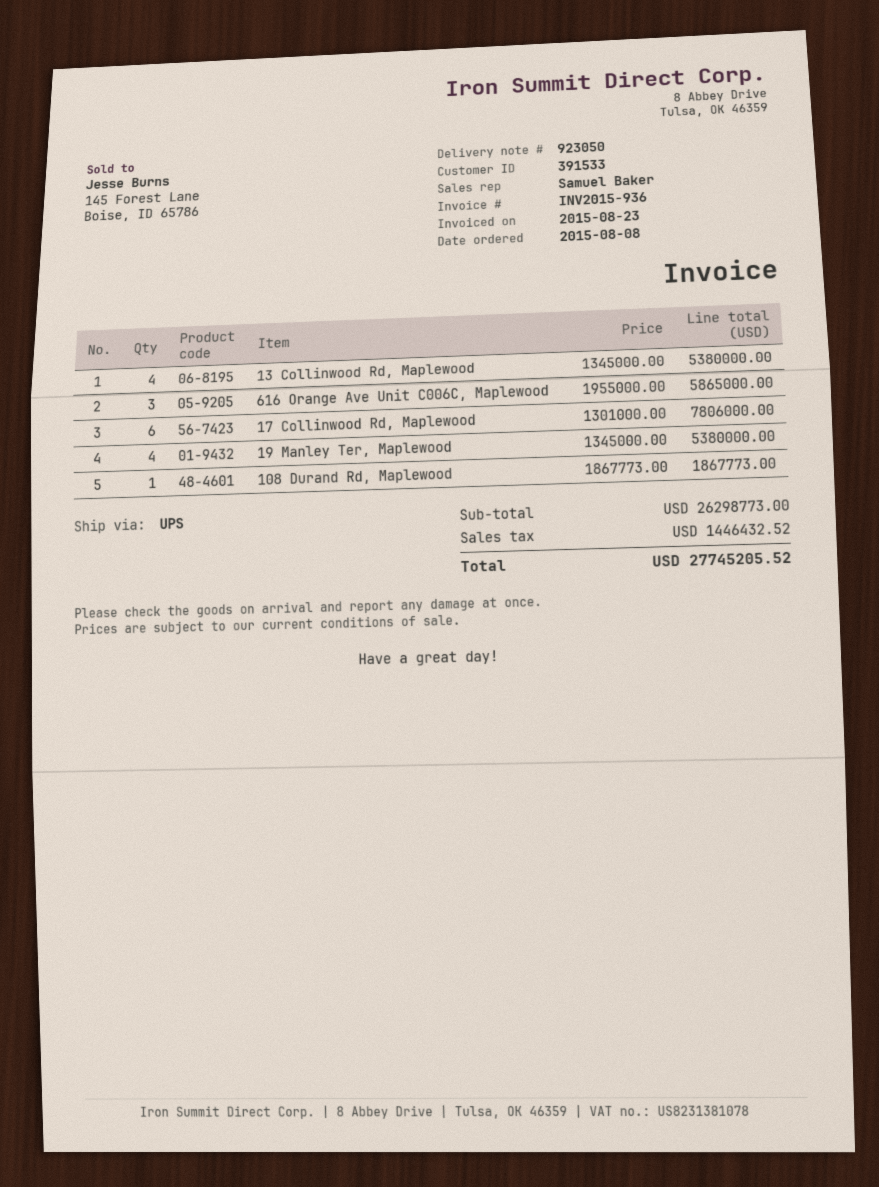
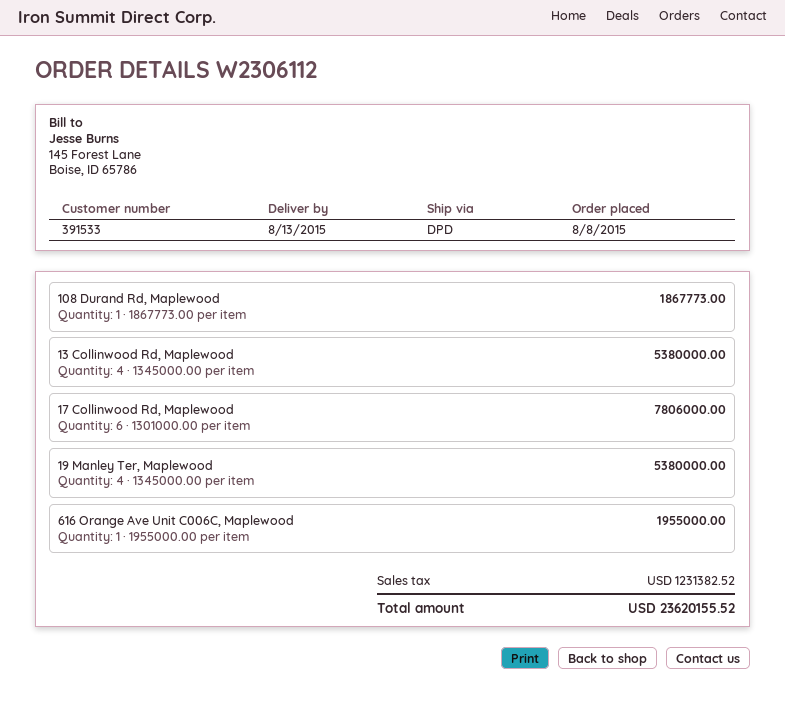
shipping method: UPS -> DPD
616 Orange Ave Unit C006C, Maplewood: 3 x 1955000.00 = 5865000.00 -> 1 x 1955000.00 = 1955000.00
tax: 1446432.52 -> 1231382.52
total: 27745205.52 -> 23620155.52

